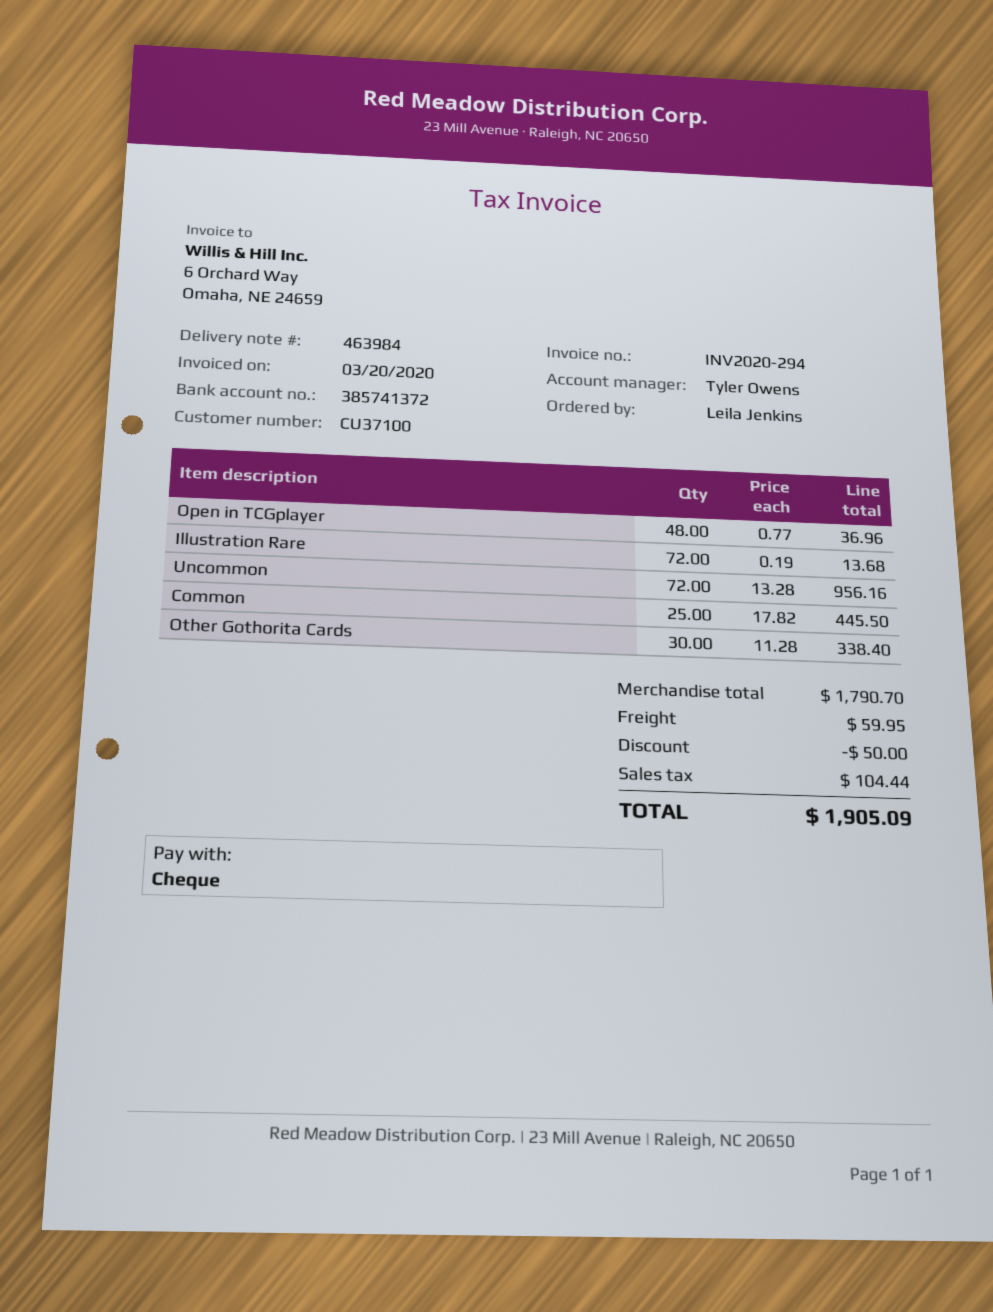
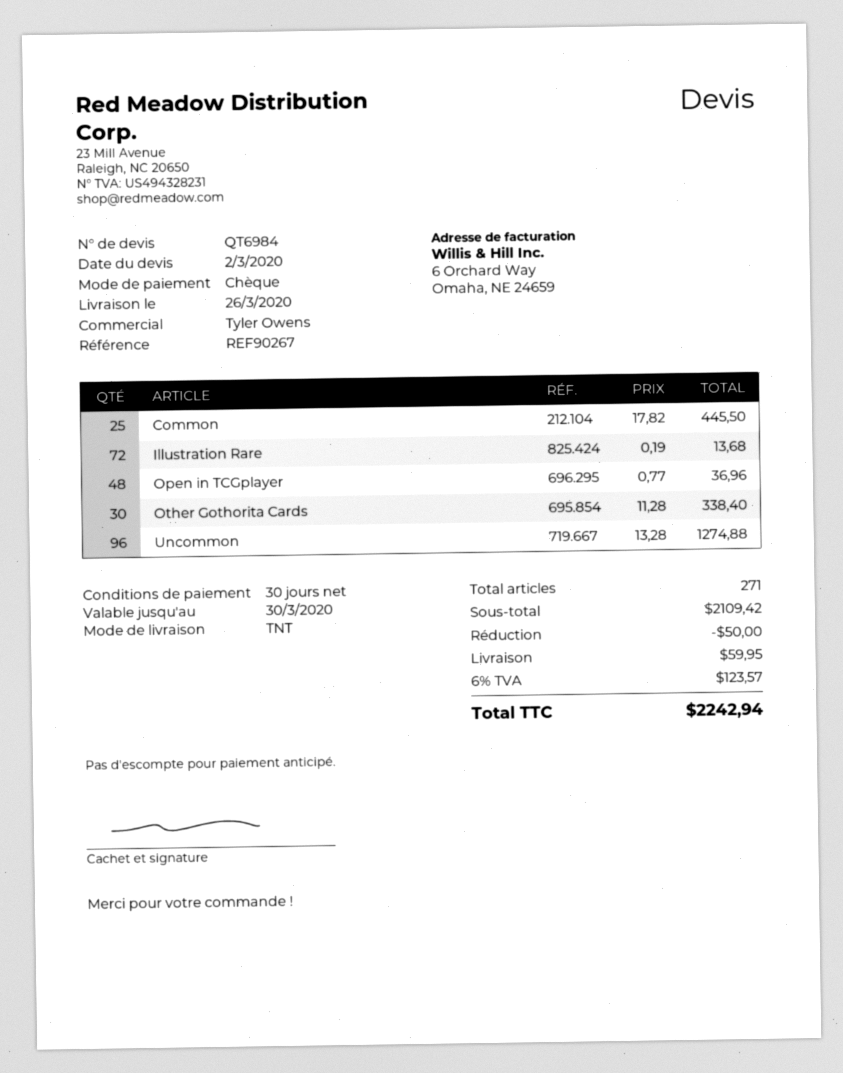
Uncommon: 72 x 13.28 = 956.16 -> 96 x 13.28 = 1274.88
subtotal: 1790.70 -> 2109.42
tax: 104.44 -> 123.57
total: 1905.09 -> 2242.94

